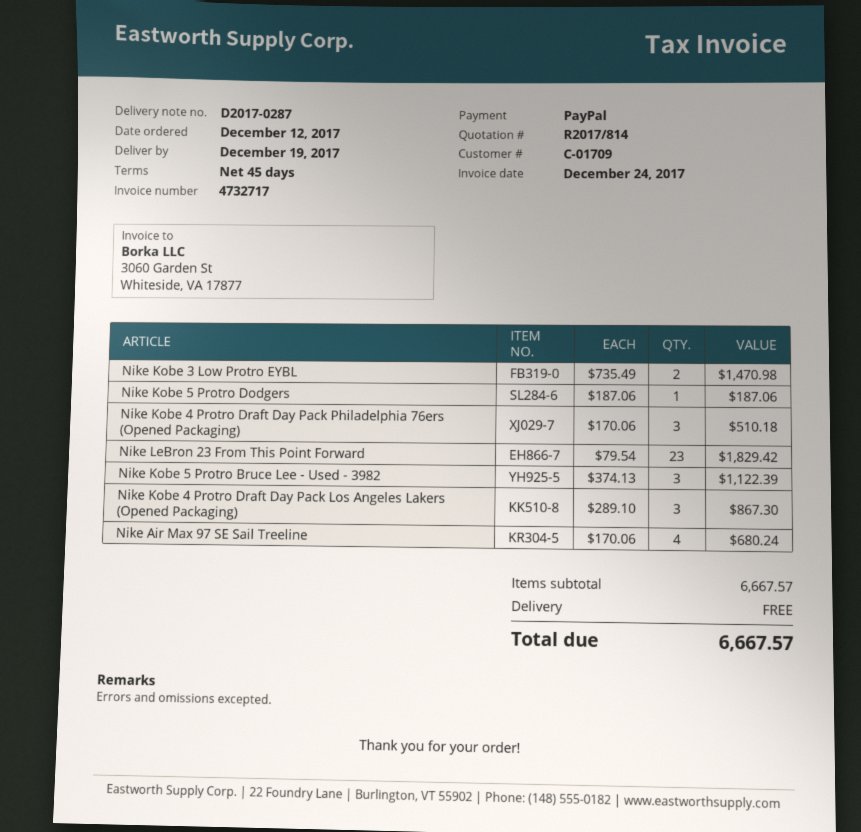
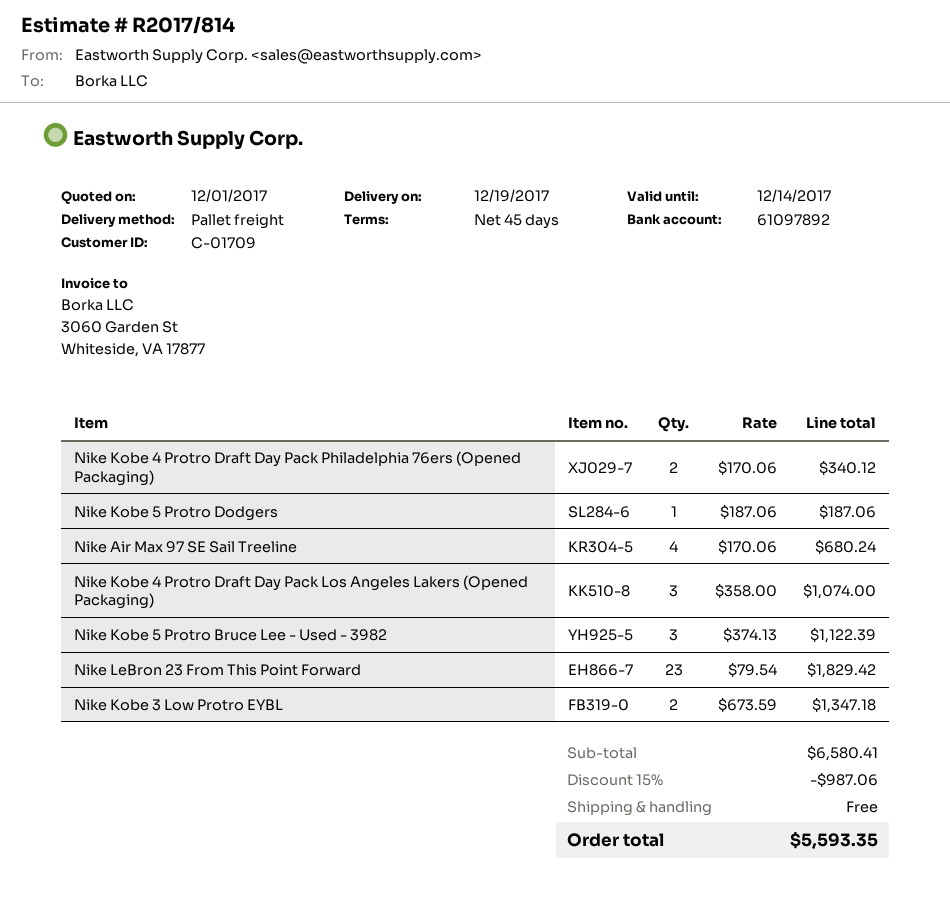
Nike Kobe 3 Low Protro EYBL: 2 x 735.49 = 1470.98 -> 2 x 673.59 = 1347.18
Nike Kobe 4 Protro Draft Day Pack Philadelphia 76ers (Opened Packaging): 3 x 170.06 = 510.18 -> 2 x 170.06 = 340.12
Nike Kobe 4 Protro Draft Day Pack Los Angeles Lakers (Opened Packaging): 3 x 289.10 = 867.30 -> 3 x 358.00 = 1074.00
subtotal: 6667.57 -> 6580.41
discount: none -> 15% = 987.06
total: 6667.57 -> 5593.35

